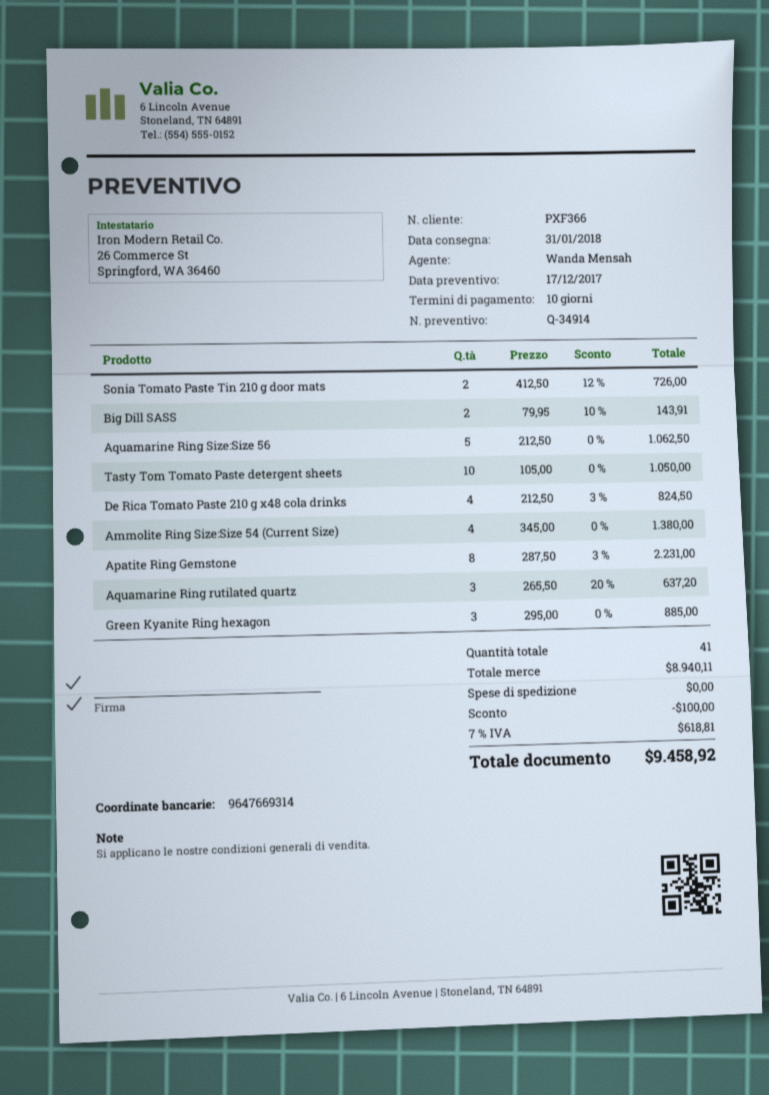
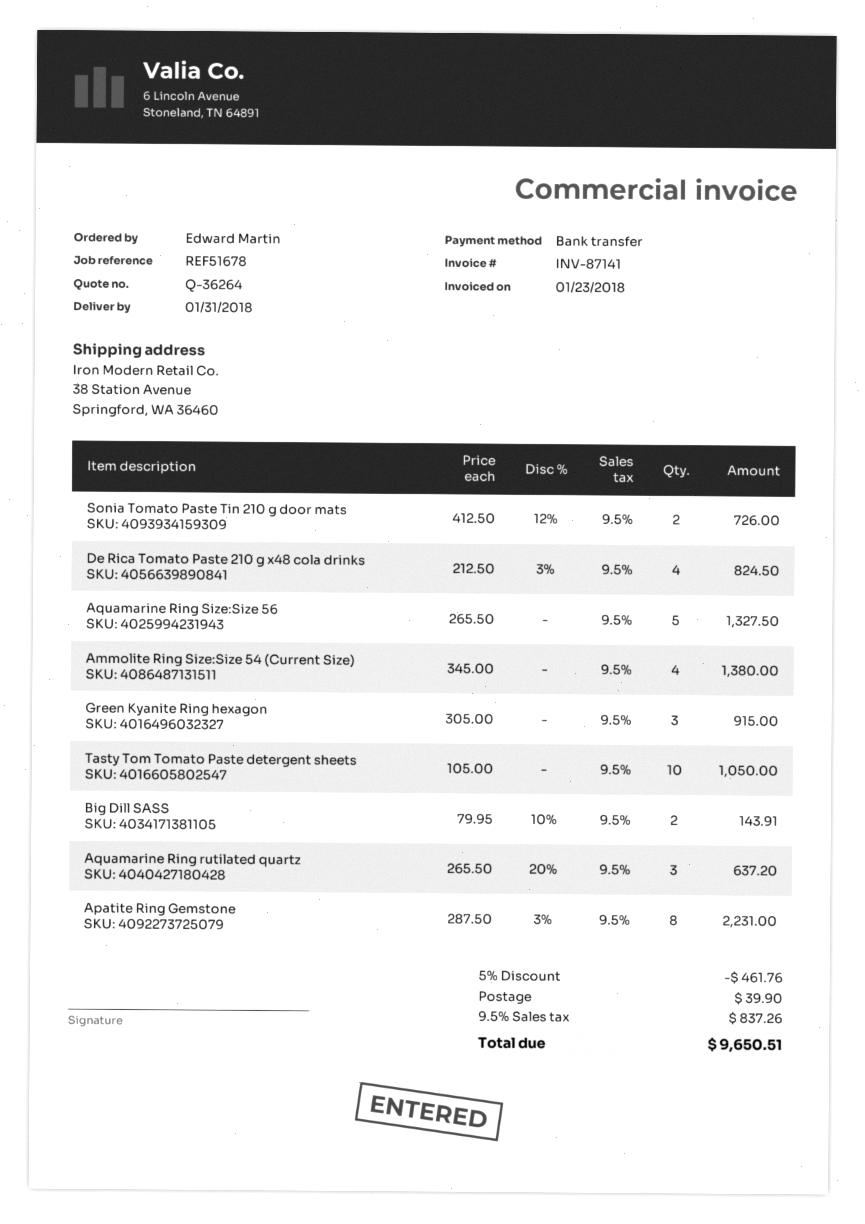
quote number: Q-34914 -> Q-36264
Aquamarine Ring Size:Size 56: 5 x 212.50 = 1062.50 -> 5 x 265.50 = 1327.50
Green Kyanite Ring hexagon: 3 x 295.00 = 885.00 -> 3 x 305.00 = 915.00
discount: 100.00 -> 461.76
shipping: 0.00 -> 39.90
tax: 7% = 618.81 -> 9.5% = 837.26
total: 9458.92 -> 9650.51

